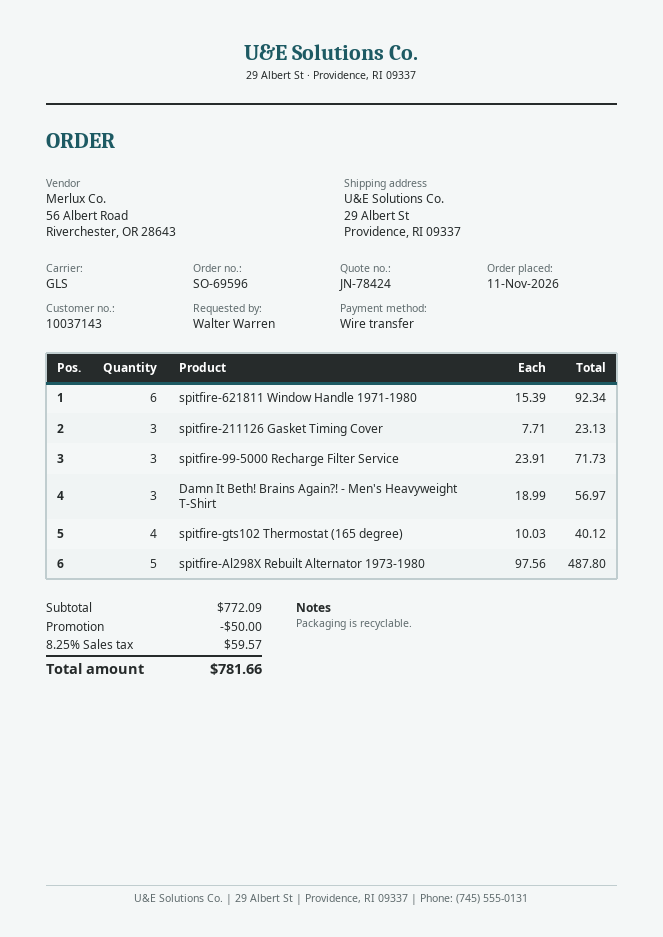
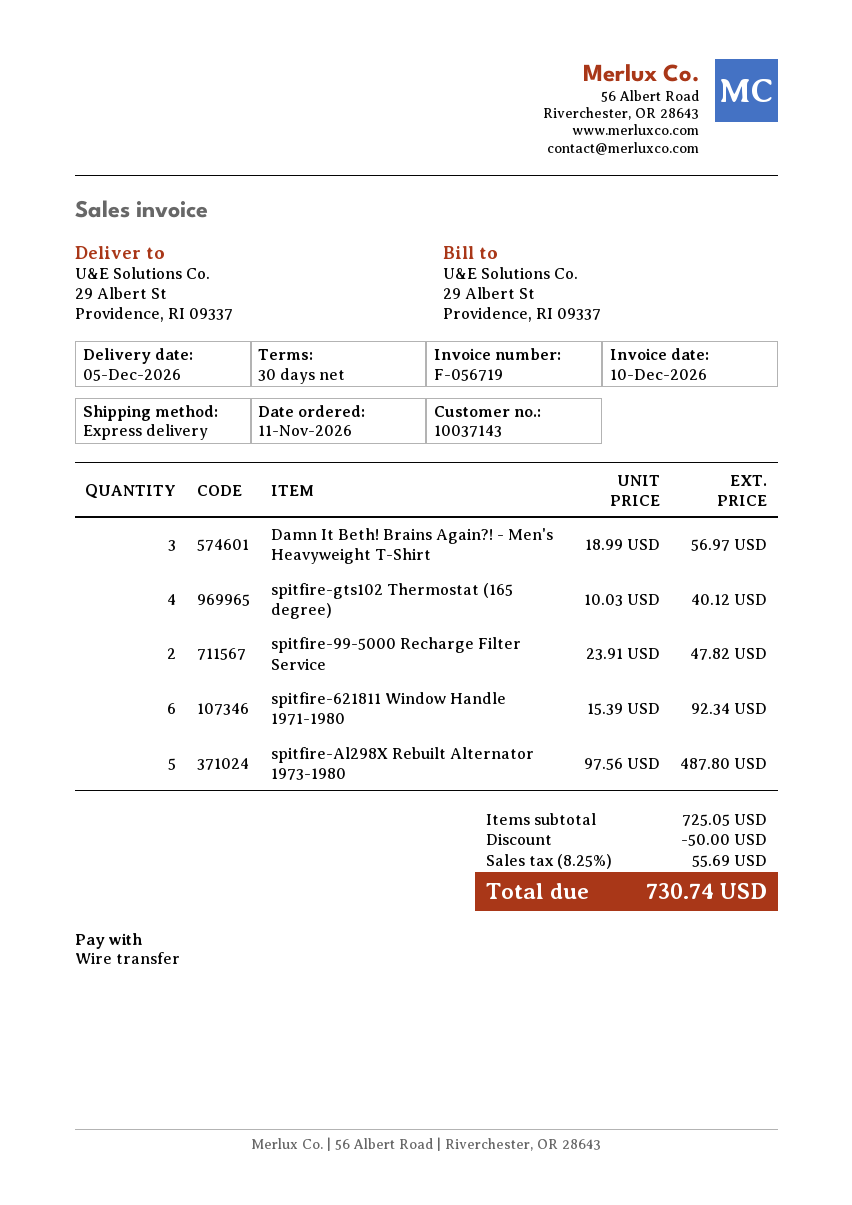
shipping method: GLS -> express
spitfire-211126 Gasket Timing Cover: 3 x 7.71 = 23.13 -> none
spitfire-99-5000 Recharge Filter Service: 3 x 23.91 = 71.73 -> 2 x 23.91 = 47.82
subtotal: 772.09 -> 725.05
tax: 8.25% = 59.57 -> 8.25% = 55.69
total: 781.66 -> 730.74

